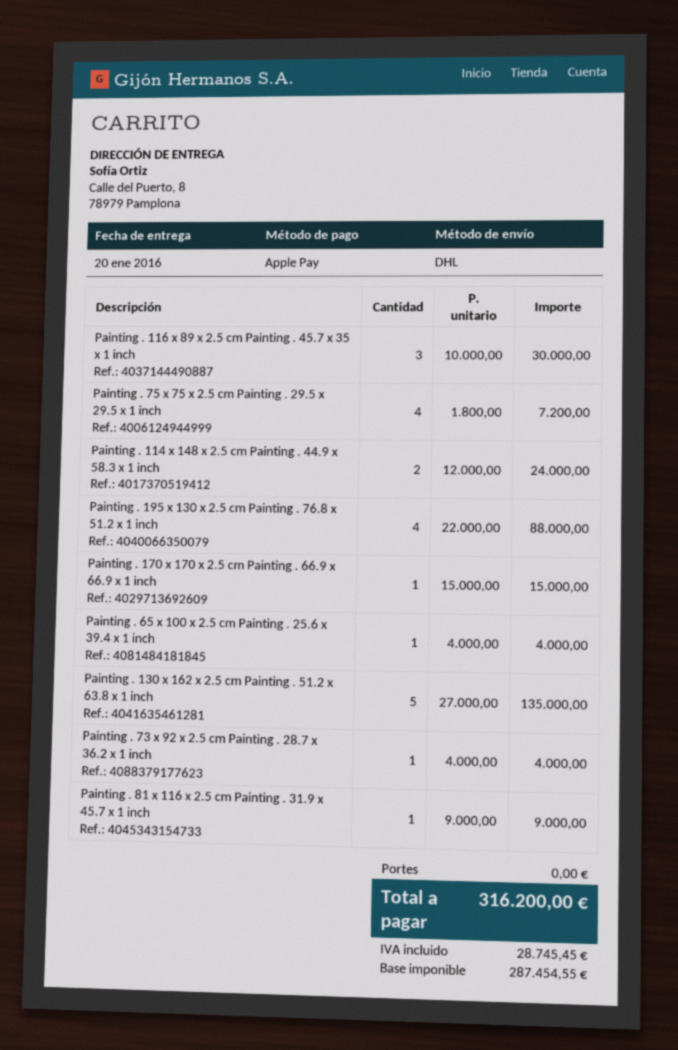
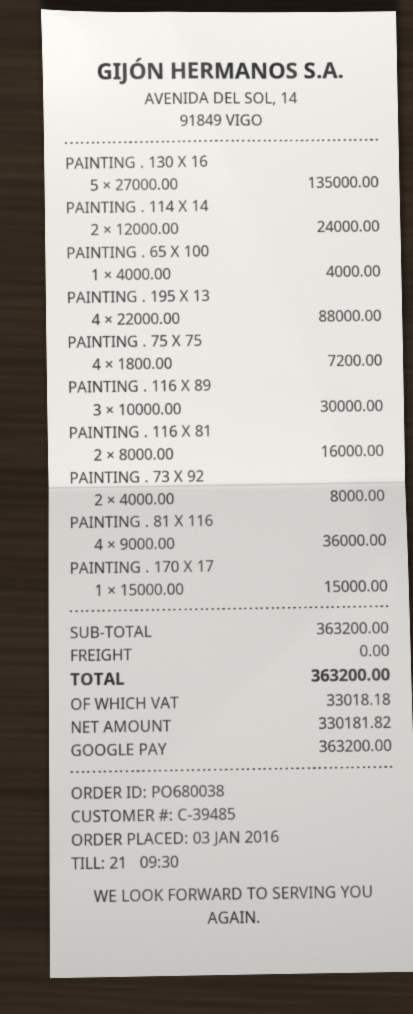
payment method: Apple Pay -> Google Pay
Painting . 73 x 92 x 2.5 cm Painting . 28.7 x 36.2 x 1 inch: 1 x 4000.00 = 4000.00 -> 2 x 4000.00 = 8000.00
Painting . 81 x 116 x 2.5 cm Painting . 31.9 x 45.7 x 1 inch: 1 x 9000.00 = 9000.00 -> 4 x 9000.00 = 36000.00
PAINTING . 116 X 81: none -> 2 x 8000.00 = 16000.00
net: 287454.55 -> 330181.82
tax: 28745.45 -> 33018.18
total: 316200.00 -> 363200.00

